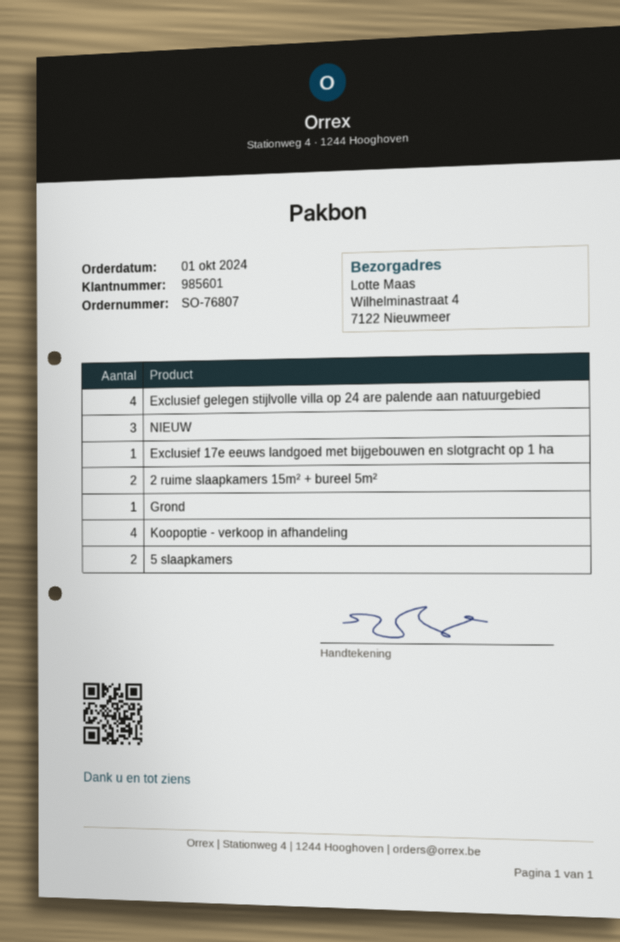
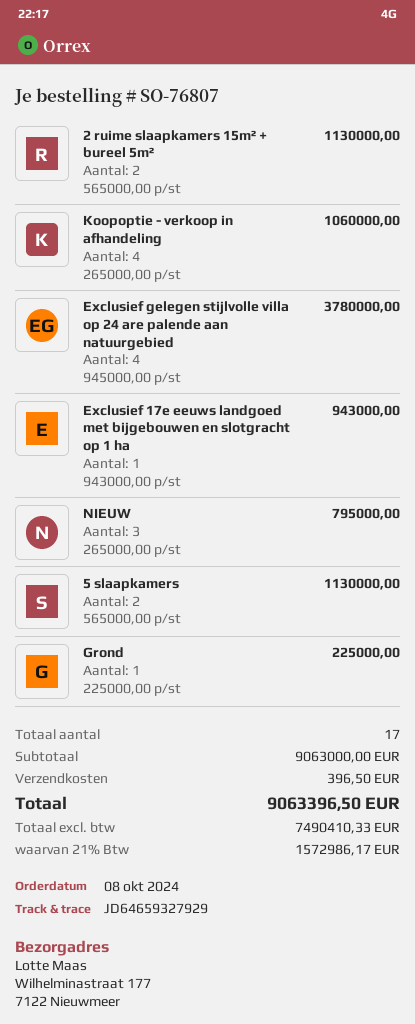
order date: 2024-10-01 -> 2024-10-08
ship to: Wilhelminastraat 4, 7122 Nieuwmeer -> Wilhelminastraat 177, 7122 Nieuwmeer

